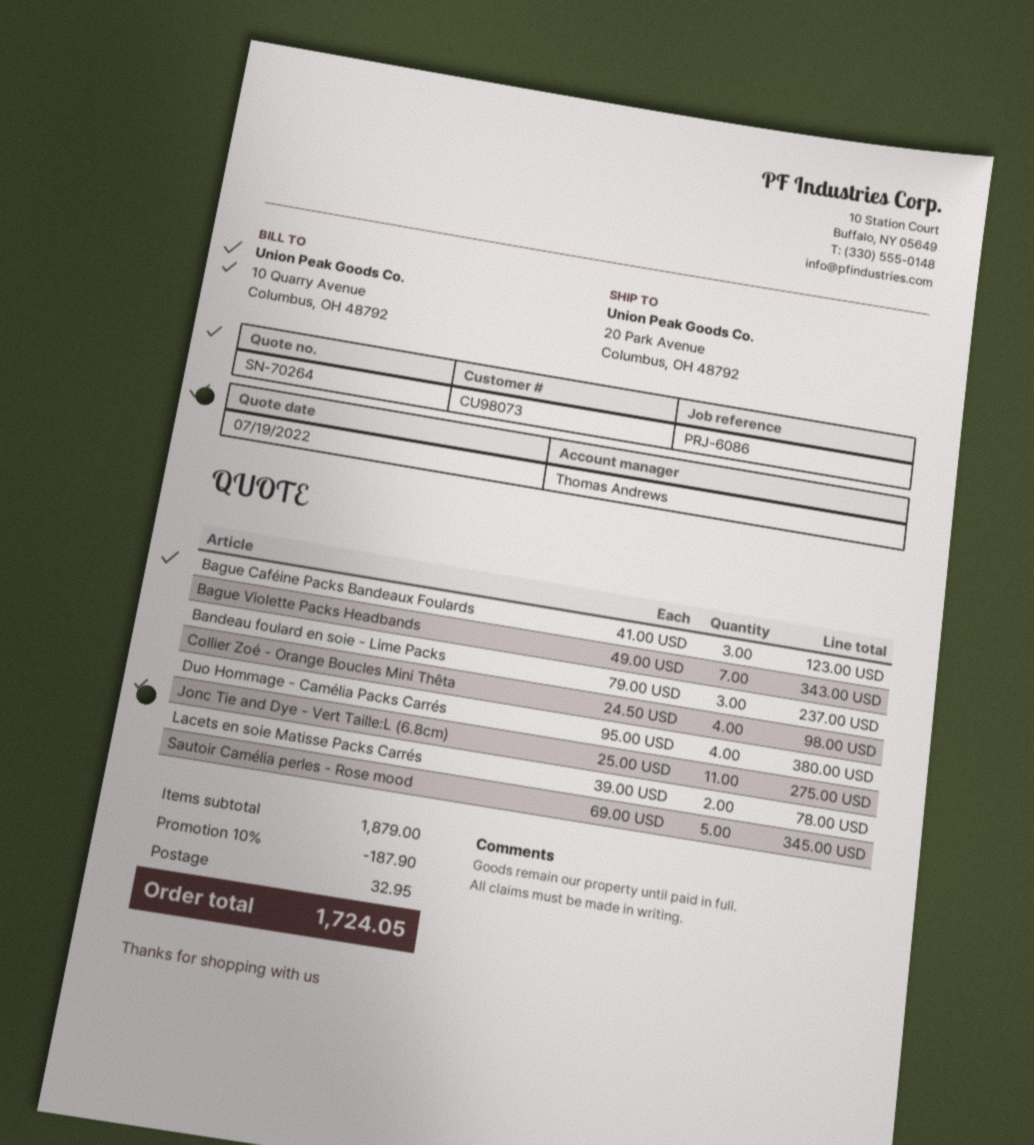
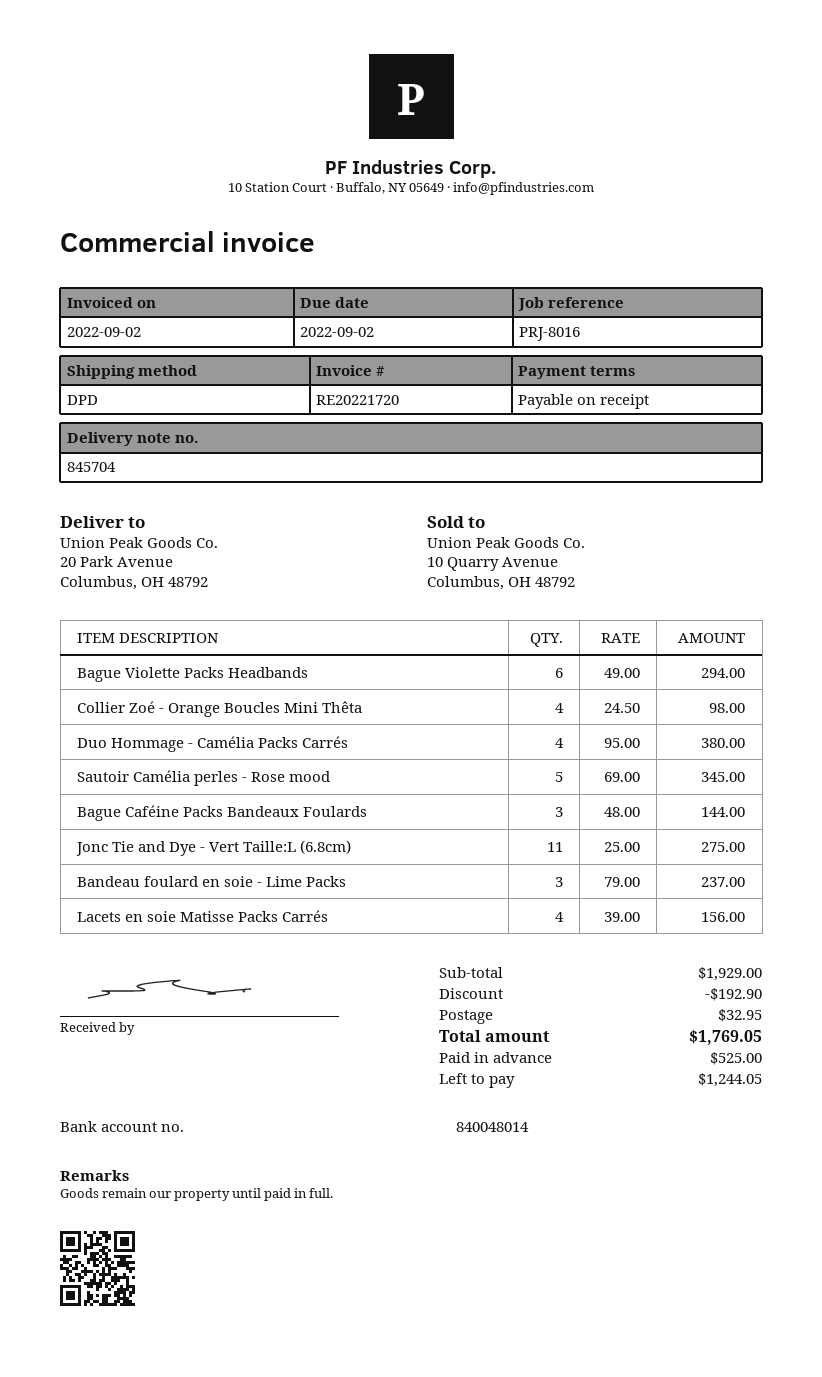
reference: PRJ-6086 -> PRJ-8016
Bague Caféine Packs Bandeaux Foulards: 3 x 41.00 = 123.00 -> 3 x 48.00 = 144.00
Bague Violette Packs Headbands: 7 x 49.00 = 343.00 -> 6 x 49.00 = 294.00
Lacets en soie Matisse Packs Carrés: 2 x 39.00 = 78.00 -> 4 x 39.00 = 156.00
subtotal: 1879.00 -> 1929.00
discount: 187.90 -> 192.90
total: 1724.05 -> 1769.05

